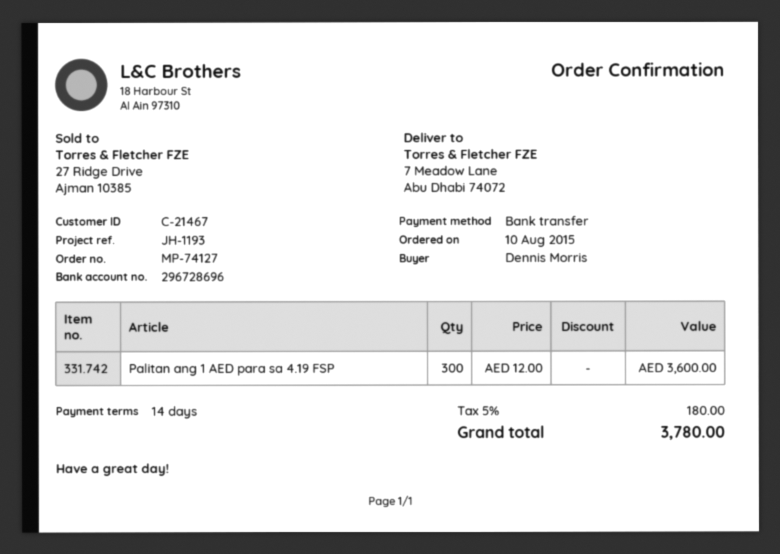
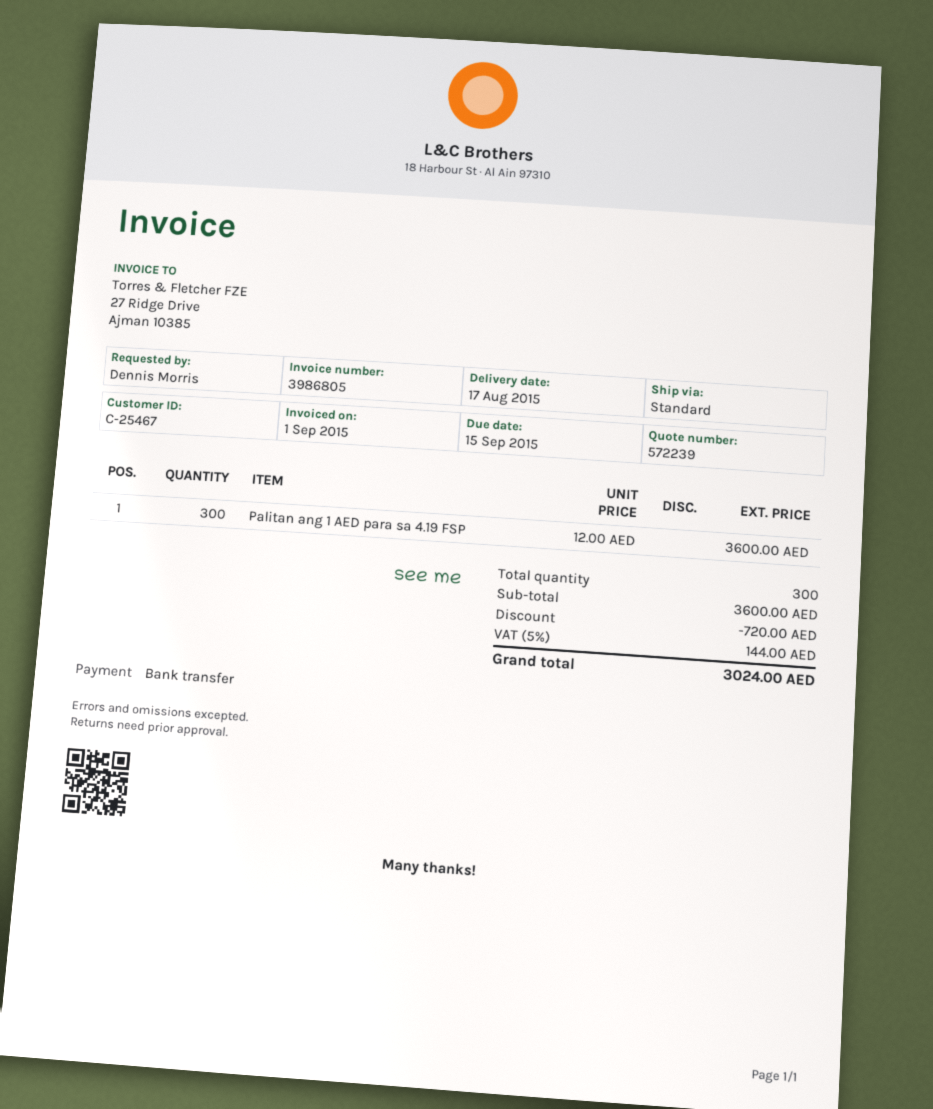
customer number: C-21467 -> C-25467
discount: none -> 720.00
tax: 5% = 180.00 -> 5% = 144.00
total: 3780.00 -> 3024.00

